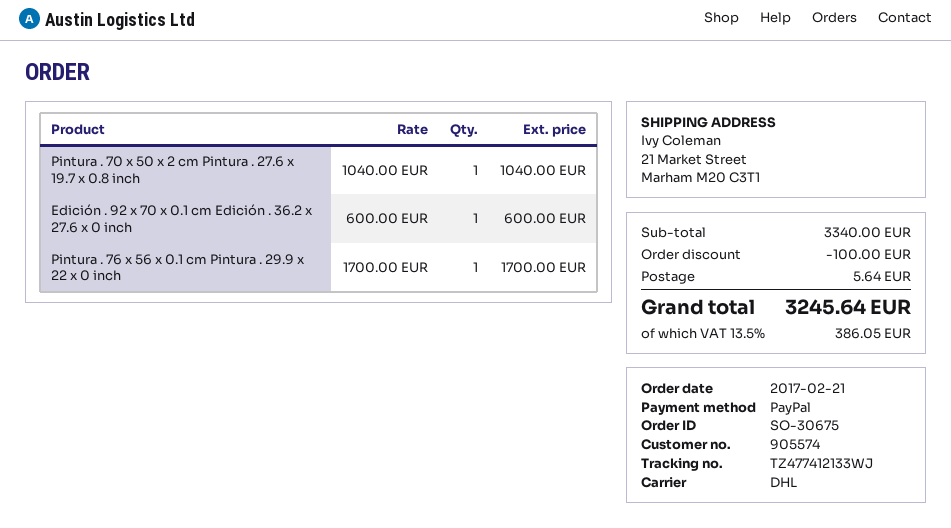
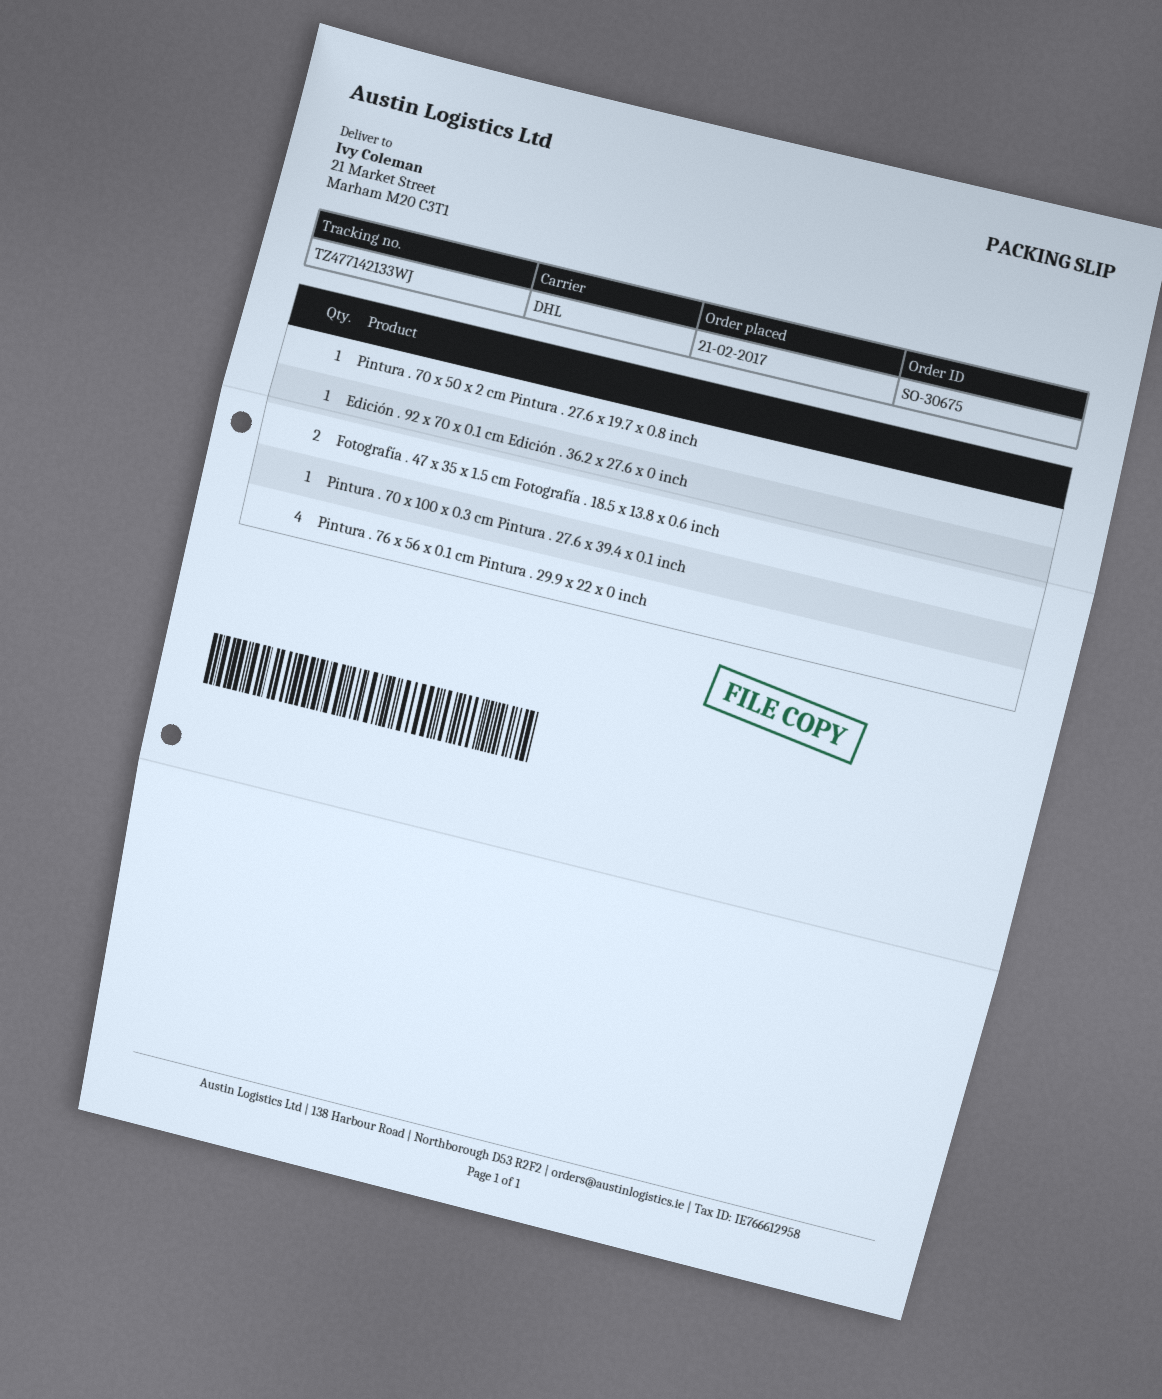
tracking number: TZ477412133WJ -> TZ477142133WJ
Pintura . 76 x 56 x 0.1 cm Pintura . 29.9 x 22 x 0 inch: 1 -> 4
Fotografía . 47 x 35 x 1.5 cm Fotografía . 18.5 x 13.8 x 0.6 inch: none -> 2
Pintura . 70 x 100 x 0.3 cm Pintura . 27.6 x 39.4 x 0.1 inch: none -> 1

